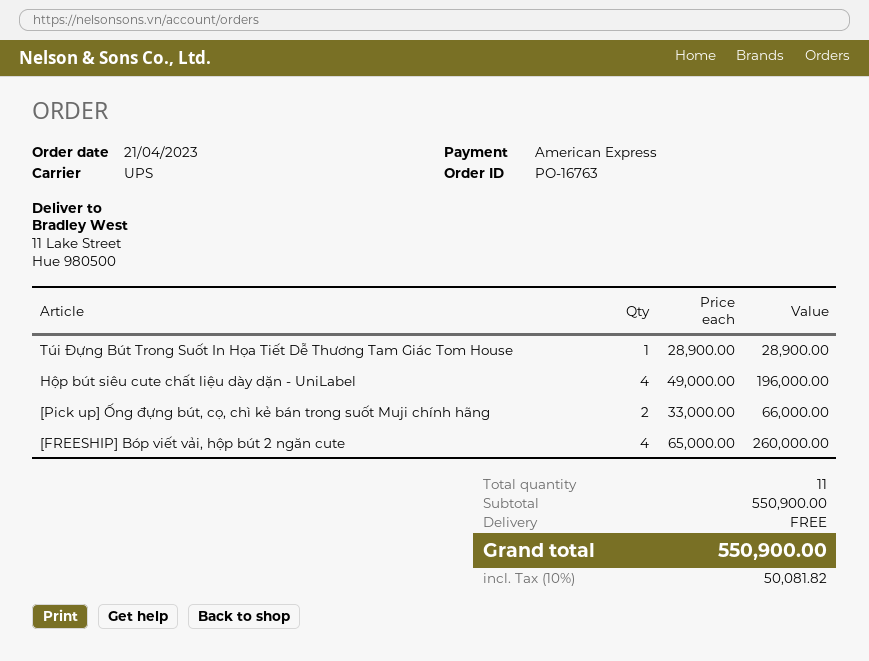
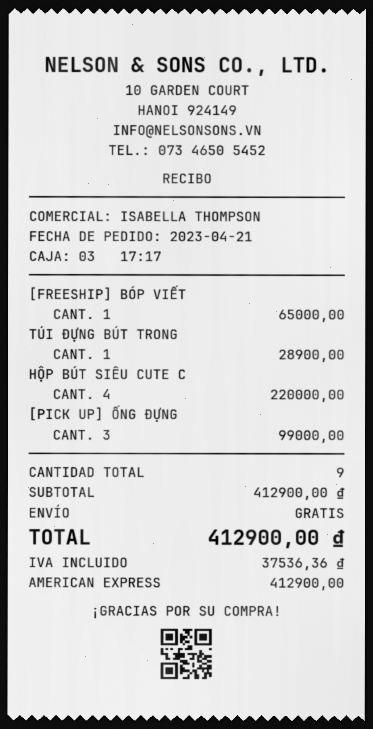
Hộp bút siêu cute chất liệu dày dặn - UniLabel: 4 for 196000.00 -> 4 for 220000.00
[Pick up] Ống đựng bút, cọ, chì kẻ bán trong suốt Muji chính hãng: 2 for 66000.00 -> 3 for 99000.00
[FREESHIP] Bóp viết vải, hộp bút 2 ngăn cute: 4 for 260000.00 -> 1 for 65000.00
total quantity: 11 -> 9
subtotal: 550900.00 -> 412900.00
tax: 50081.82 -> 37536.36
total: 550900.00 -> 412900.00

